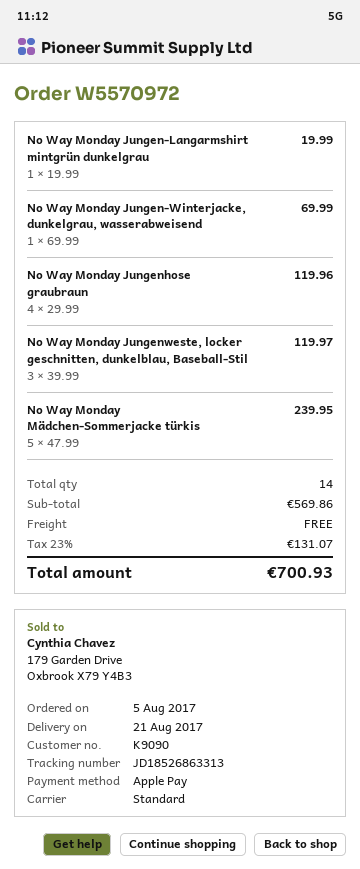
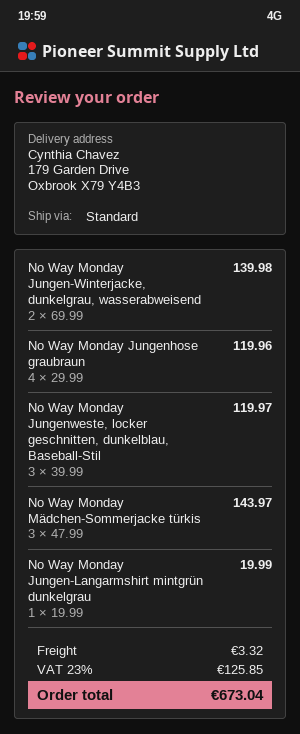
No Way Monday Jungen-Winterjacke, dunkelgrau, wasserabweisend: 1 x 69.99 = 69.99 -> 2 x 69.99 = 139.98
No Way Monday Mädchen-Sommerjacke türkis: 5 x 47.99 = 239.95 -> 3 x 47.99 = 143.97
shipping: 0.00 -> 3.32
tax: 23% = 131.07 -> 23% = 125.85
total: 700.93 -> 673.04

